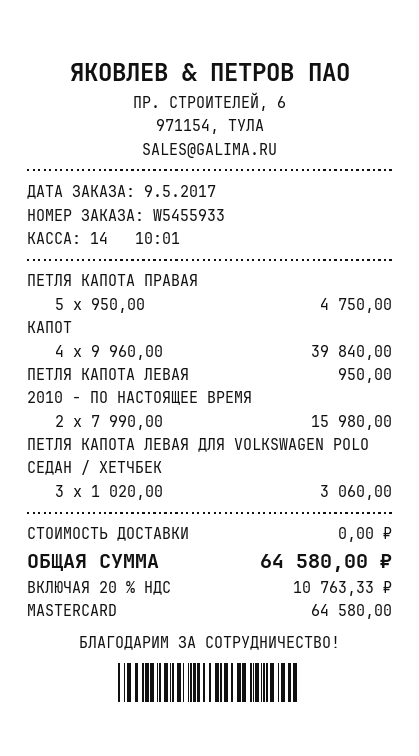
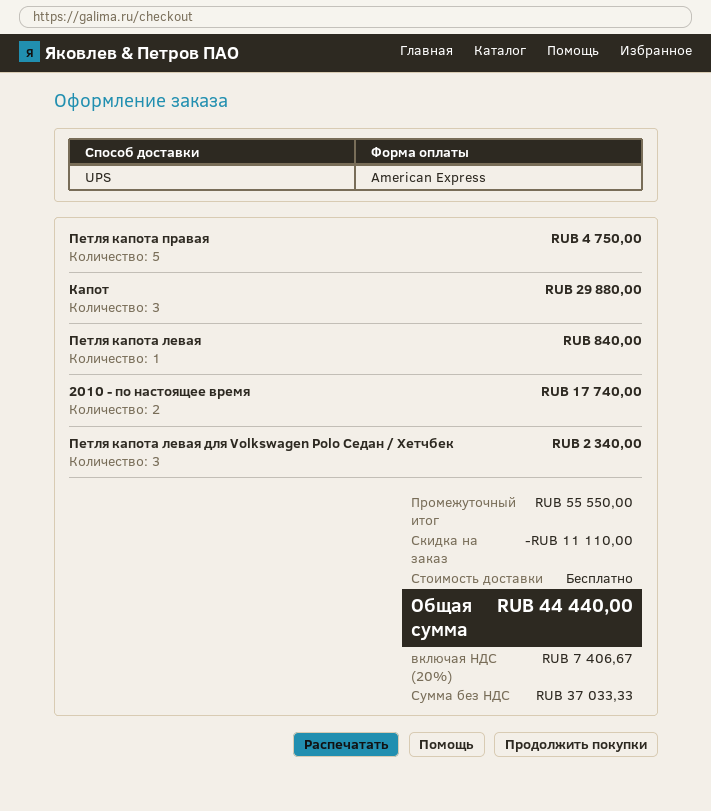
payment method: Mastercard -> American Express
КАПОТ: 4 for 39840.00 -> 3 for 29880.00
ПЕТЛЯ КАПОТА ЛЕВАЯ: 1 for 950.00 -> 1 for 840.00
2010 - ПО НАСТОЯЩЕЕ ВРЕМЯ: 2 for 15980.00 -> 2 for 17740.00
ПЕТЛЯ КАПОТА ЛЕВАЯ ДЛЯ VOLKSWAGEN POLO СЕДАН / ХЕТЧБЕК: 3 for 3060.00 -> 3 for 2340.00
discount: none -> 11110.00
tax: 20% = 10763.33 -> 20% = 7406.67
total: 64580.00 -> 44440.00

